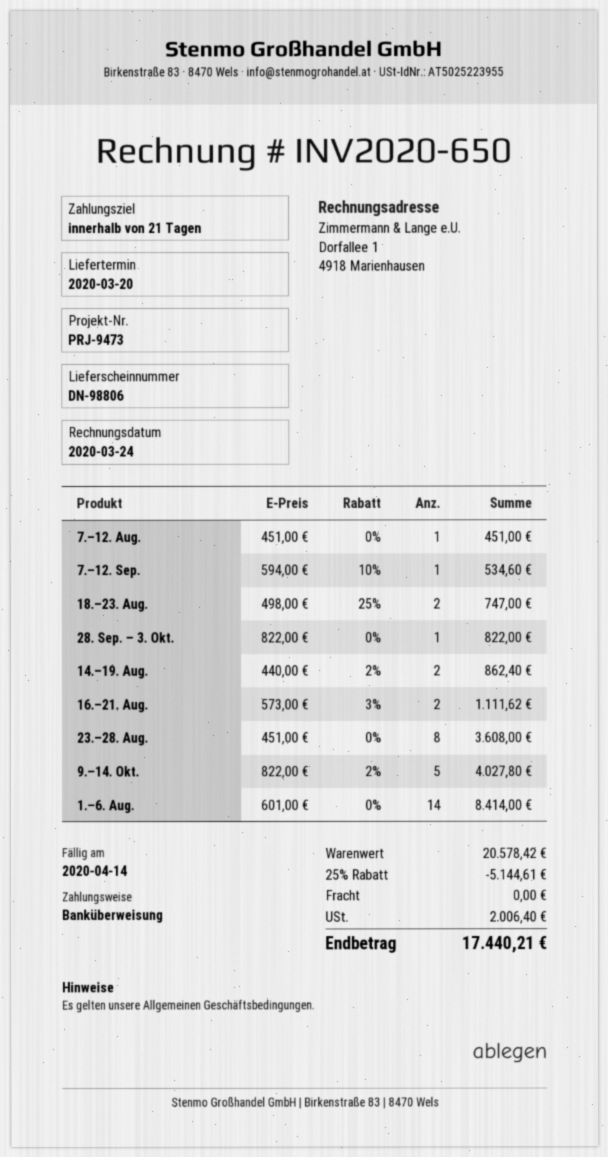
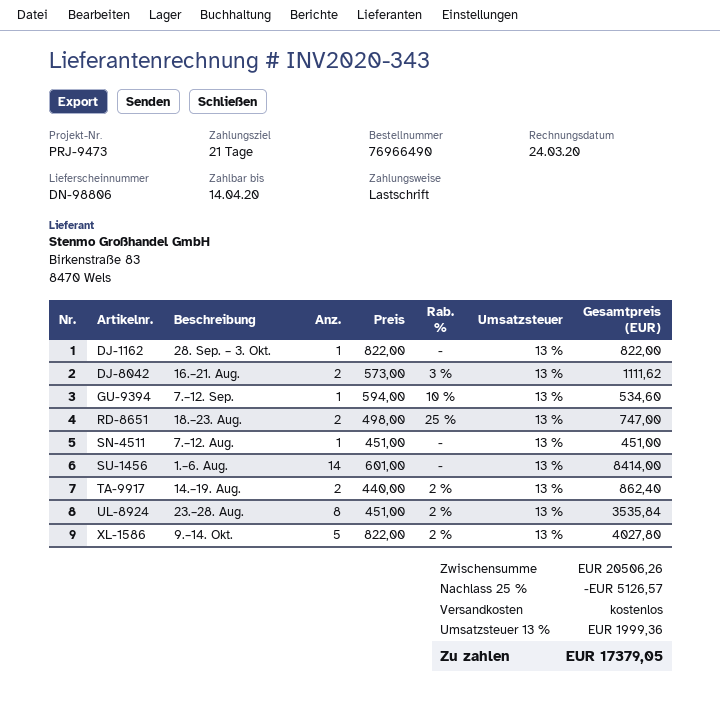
invoice number: INV2020-650 -> INV2020-343
payment method: bank transfer -> direct debit
23.–28. Aug.: 8 x 451.00 = 3608.00 -> 8 x 451.00 - 2% = 3535.84
subtotal: 20578.42 -> 20506.26
discount: 25% = 5144.61 -> 25% = 5126.57
tax: 2006.40 -> 1999.36
total: 17440.21 -> 17379.05

